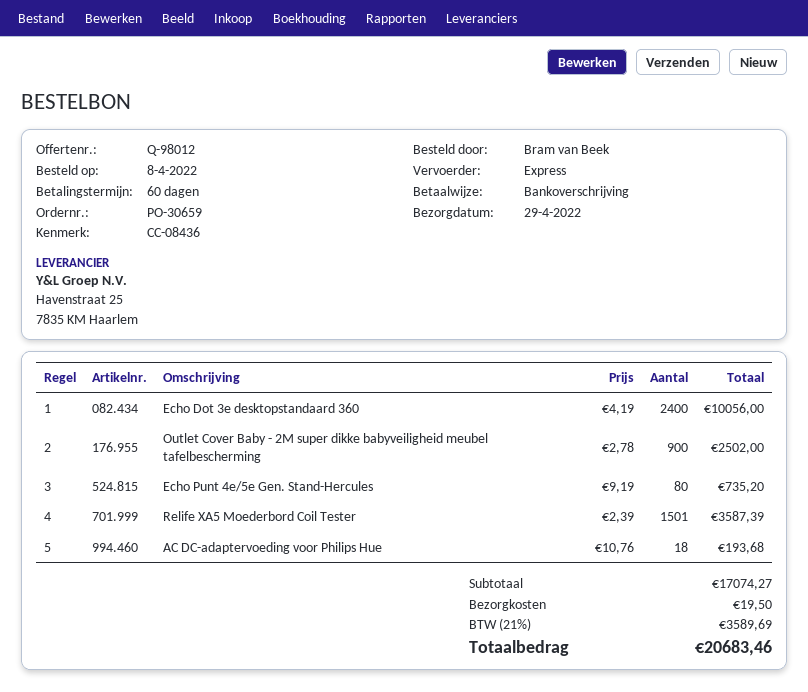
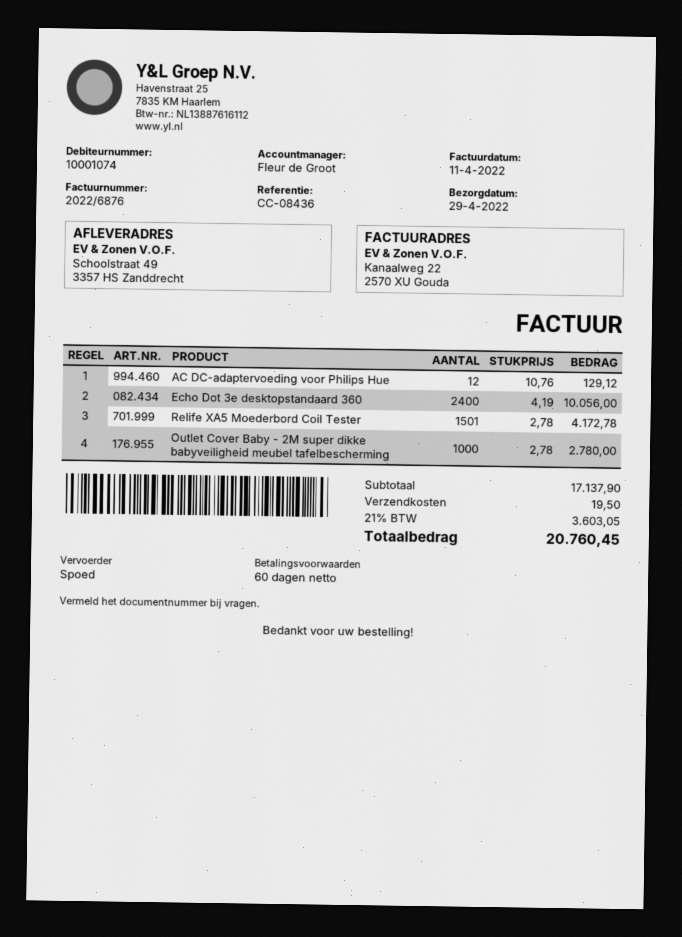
Outlet Cover Baby - 2M super dikke babyveiligheid meubel tafelbescherming: 900 x 2.78 = 2502.00 -> 1000 x 2.78 = 2780.00
Echo Punt 4e/5e Gen. Stand-Hercules: 80 x 9.19 = 735.20 -> none
Relife XA5 Moederbord Coil Tester: 1501 x 2.39 = 3587.39 -> 1501 x 2.78 = 4172.78
AC DC-adaptervoeding voor Philips Hue: 18 x 10.76 = 193.68 -> 12 x 10.76 = 129.12
subtotal: 17074.27 -> 17137.90
tax: 21% = 3589.69 -> 21% = 3603.05
total: 20683.46 -> 20760.45

